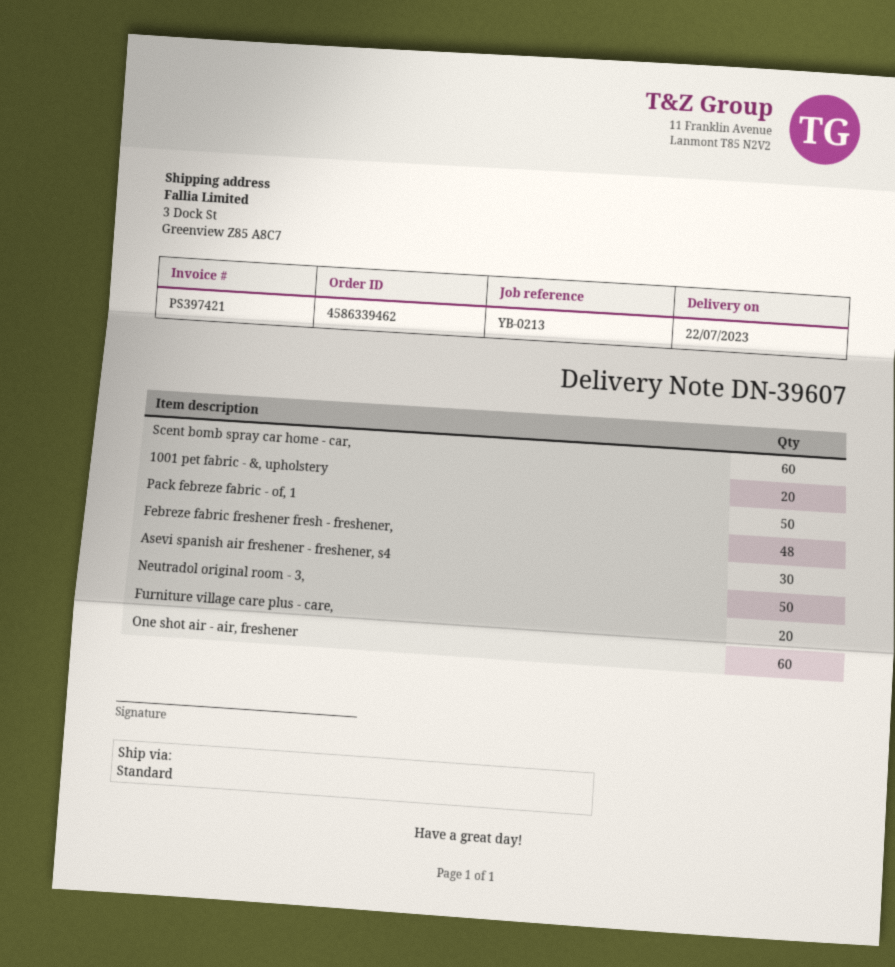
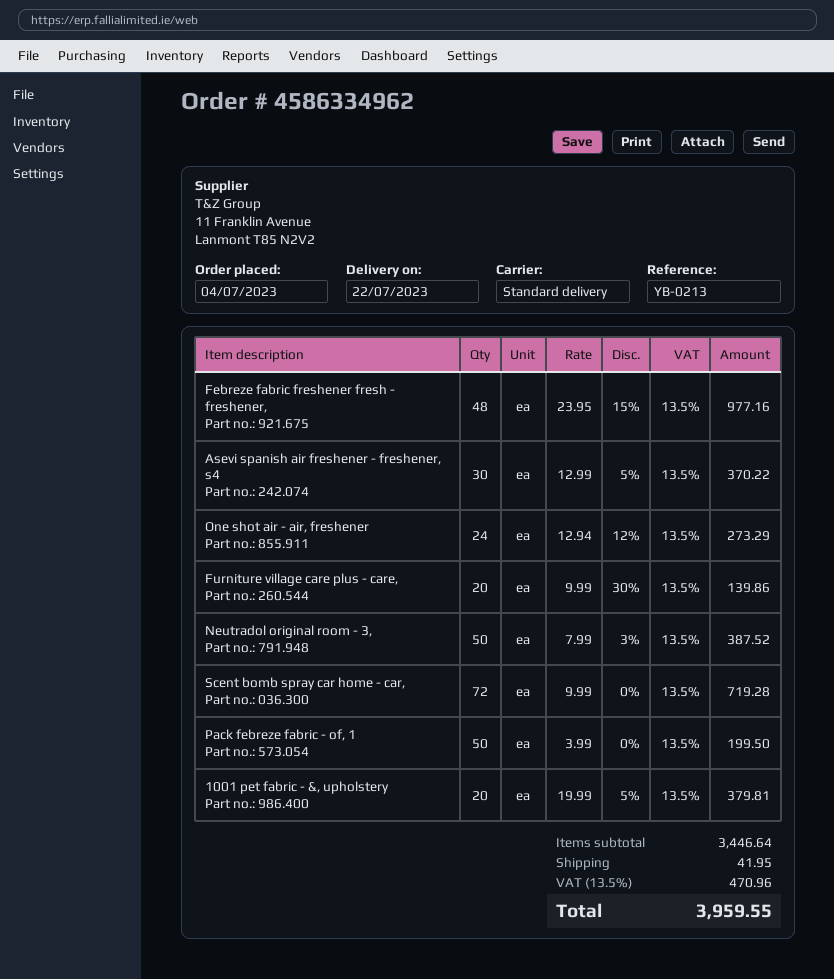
order number: 4586339462 -> 4586334962
Scent bomb spray car home - car,: 60 -> 72
One shot air - air, freshener: 60 -> 24

